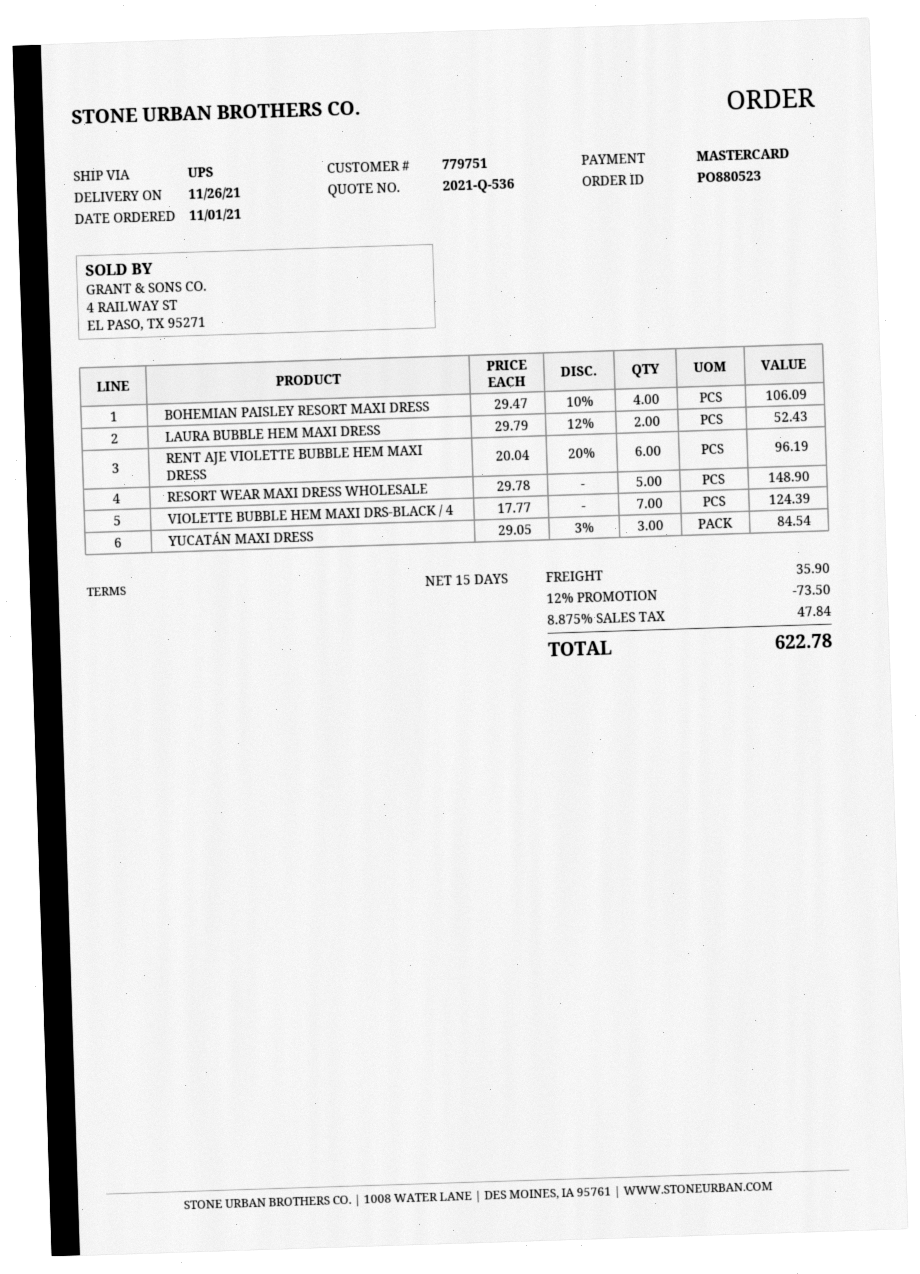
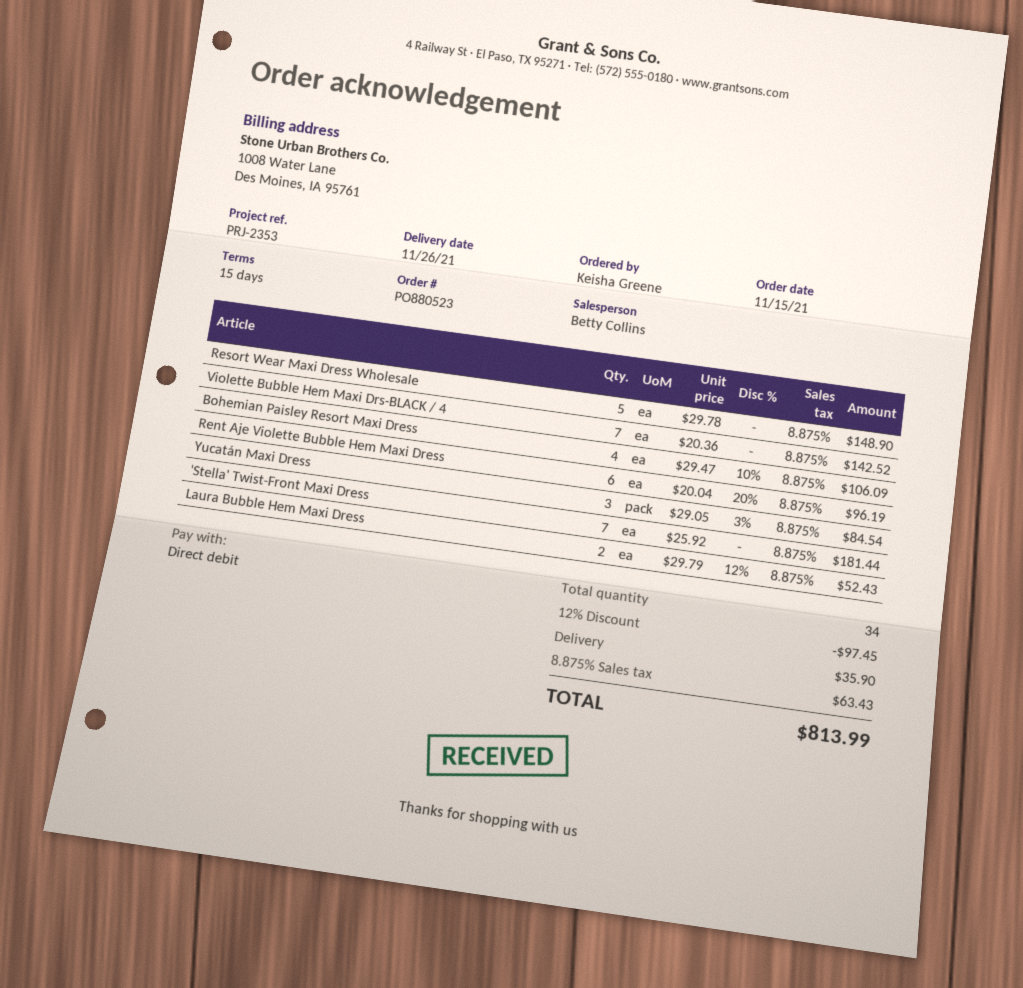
order date: 2021-11-01 -> 2021-11-15
payment method: Mastercard -> direct debit
VIOLETTE BUBBLE HEM MAXI DRS-BLACK / 4: 7 x 17.77 = 124.39 -> 7 x 20.36 = 142.52
'Stella' Twist-Front Maxi Dress: none -> 7 x 25.92 = 181.44
discount: 12% = 73.50 -> 12% = 97.45
tax: 8.875% = 47.84 -> 8.875% = 63.43
total: 622.78 -> 813.99

